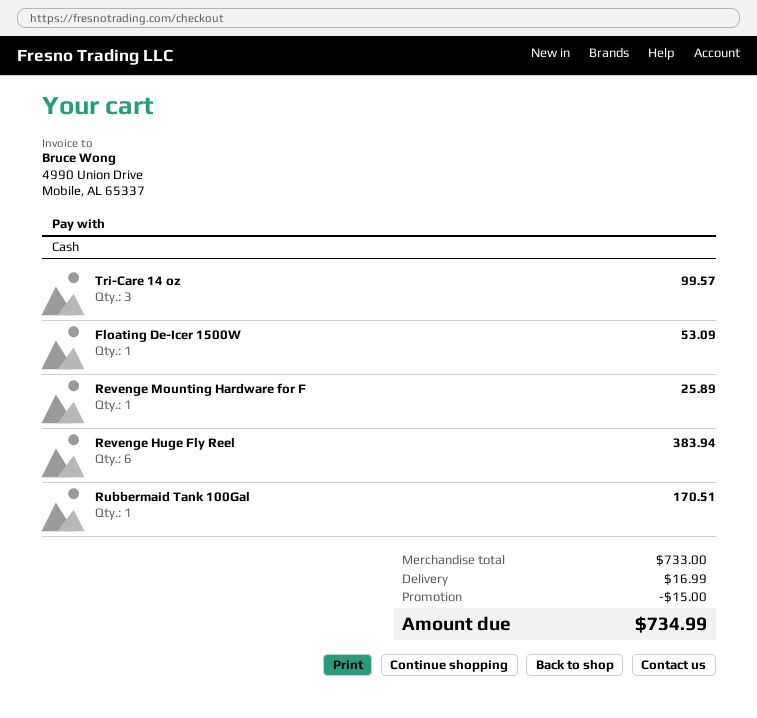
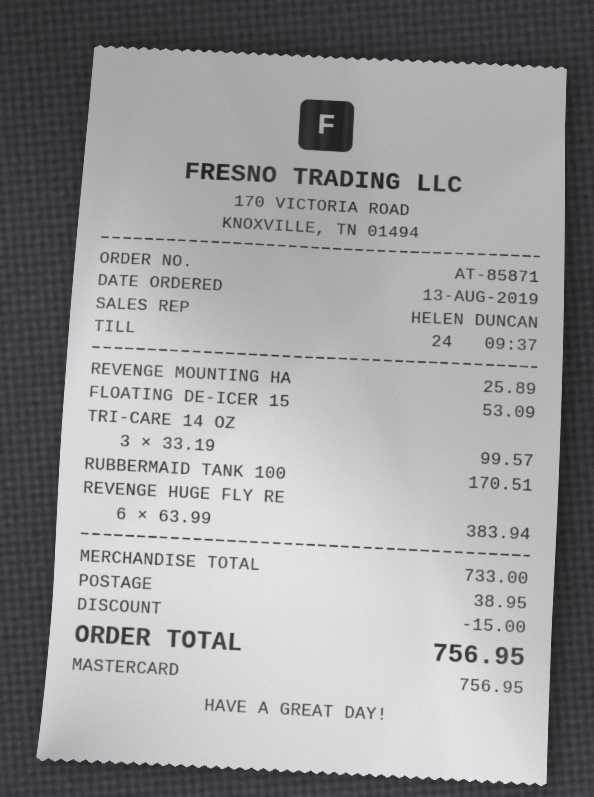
payment method: cash -> Mastercard
shipping: 16.99 -> 38.95
total: 734.99 -> 756.95

